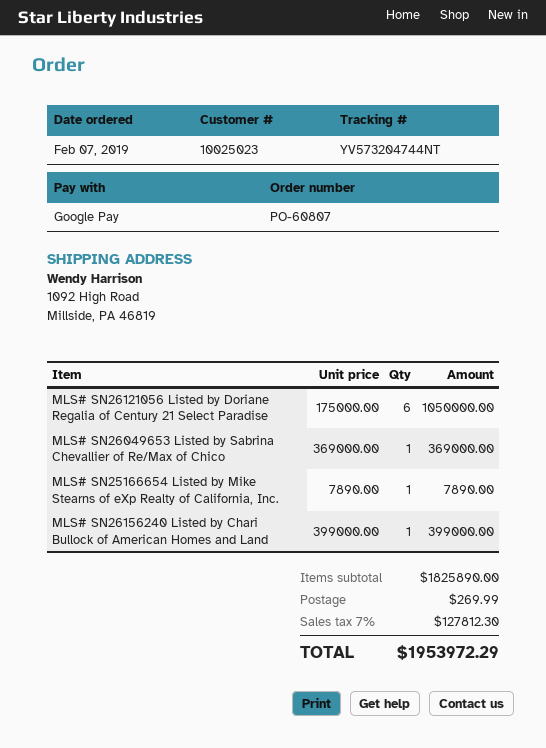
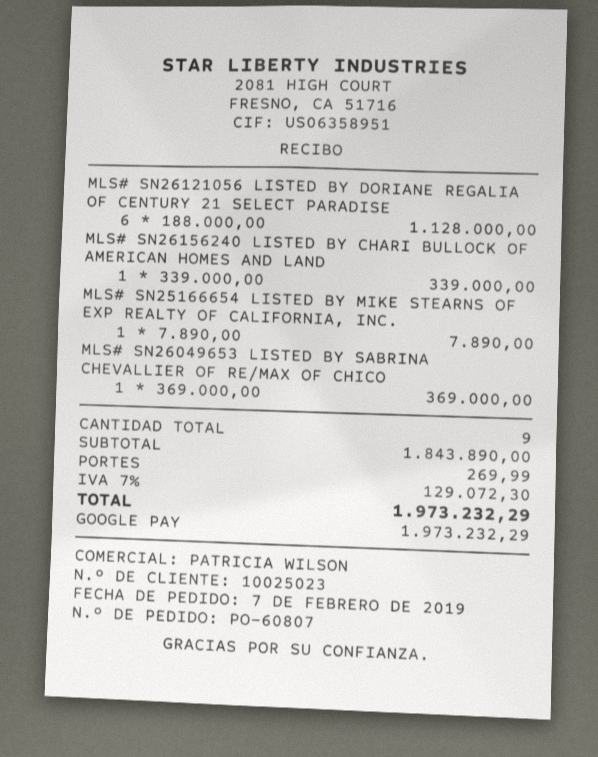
MLS# SN26121056 Listed by Doriane Regalia of Century 21 Select Paradise: 6 x 175000.00 = 1050000.00 -> 6 x 188000.00 = 1128000.00
MLS# SN26156240 Listed by Chari Bullock of American Homes and Land: 1 x 399000.00 = 399000.00 -> 1 x 339000.00 = 339000.00
subtotal: 1825890.00 -> 1843890.00
tax: 7% = 127812.30 -> 7% = 129072.30
total: 1953972.29 -> 1973232.29

